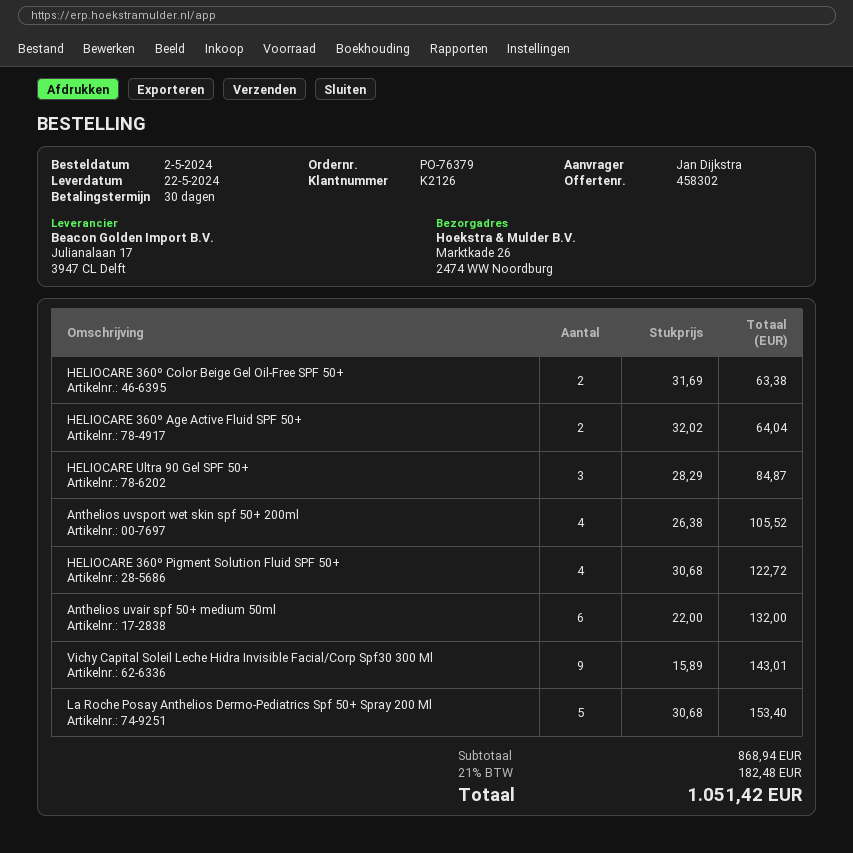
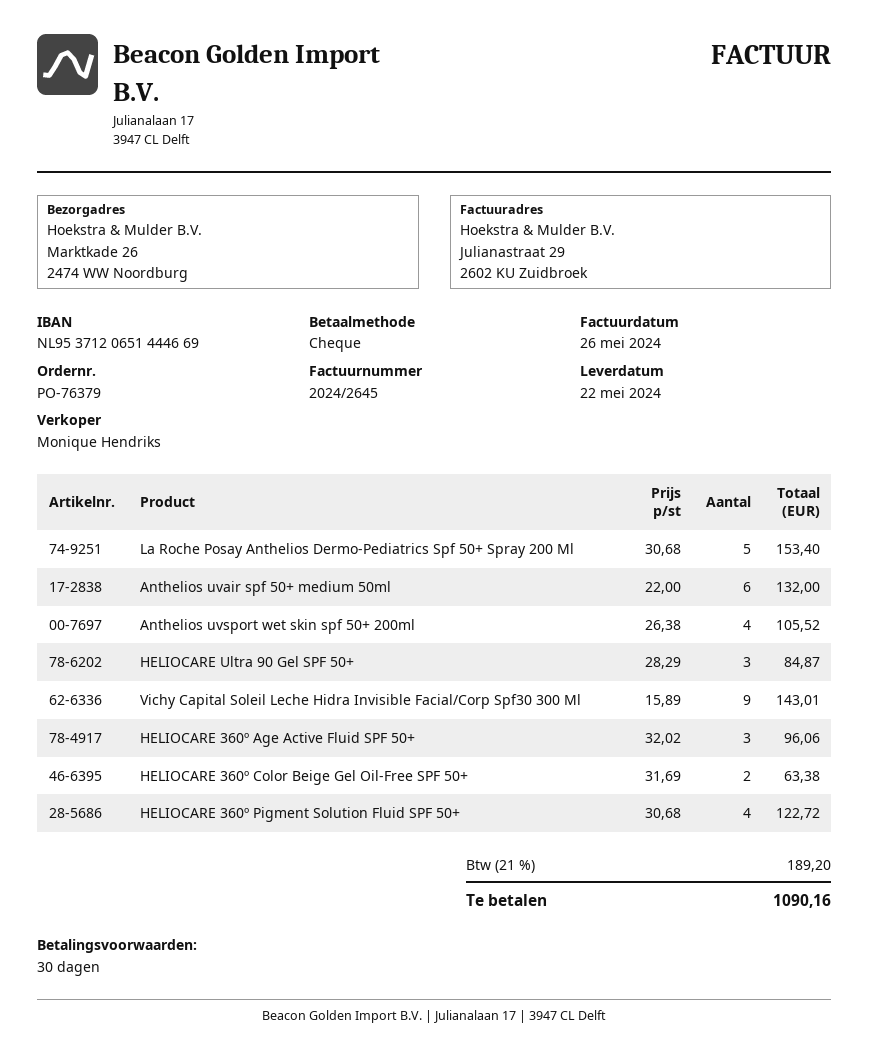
HELIOCARE 360º Age Active Fluid SPF 50+: 2 x 32.02 = 64.04 -> 3 x 32.02 = 96.06
tax: 21% = 182.48 -> 21% = 189.20
total: 1051.42 -> 1090.16

